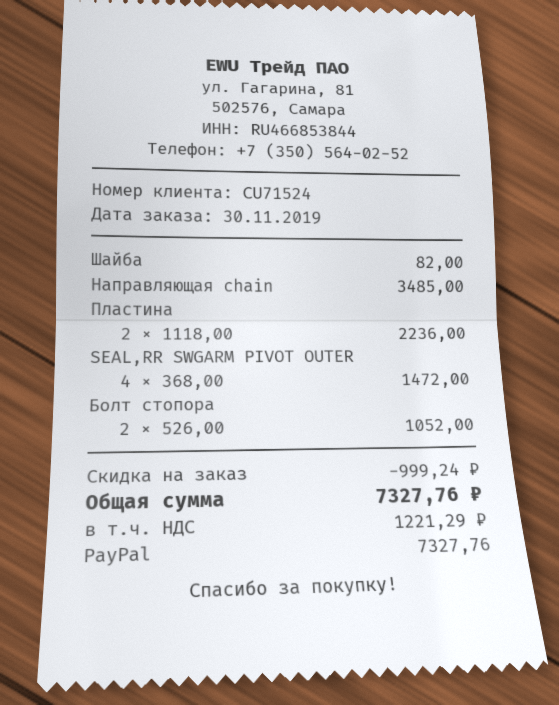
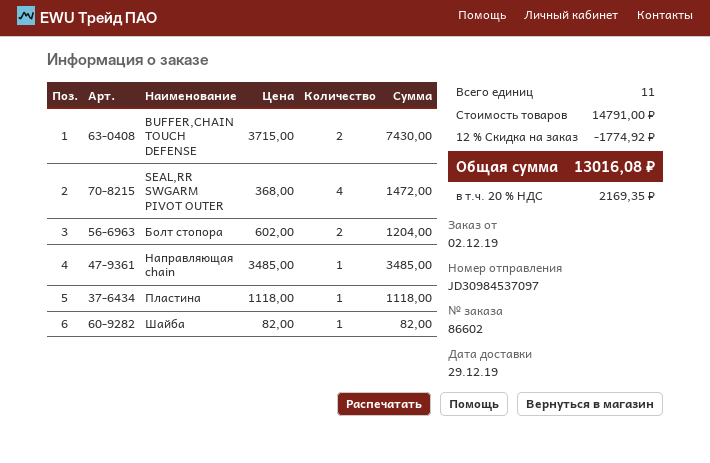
order date: 2019-11-30 -> 2019-12-02
Пластина: 2 x 1118.00 = 2236.00 -> 1 x 1118.00 = 1118.00
Болт стопора: 2 x 526.00 = 1052.00 -> 2 x 602.00 = 1204.00
BUFFER,CHAIN TOUCH DEFENSE: none -> 2 x 3715.00 = 7430.00
discount: 999.24 -> 1774.92
tax: 1221.29 -> 2169.35
total: 7327.76 -> 13016.08

